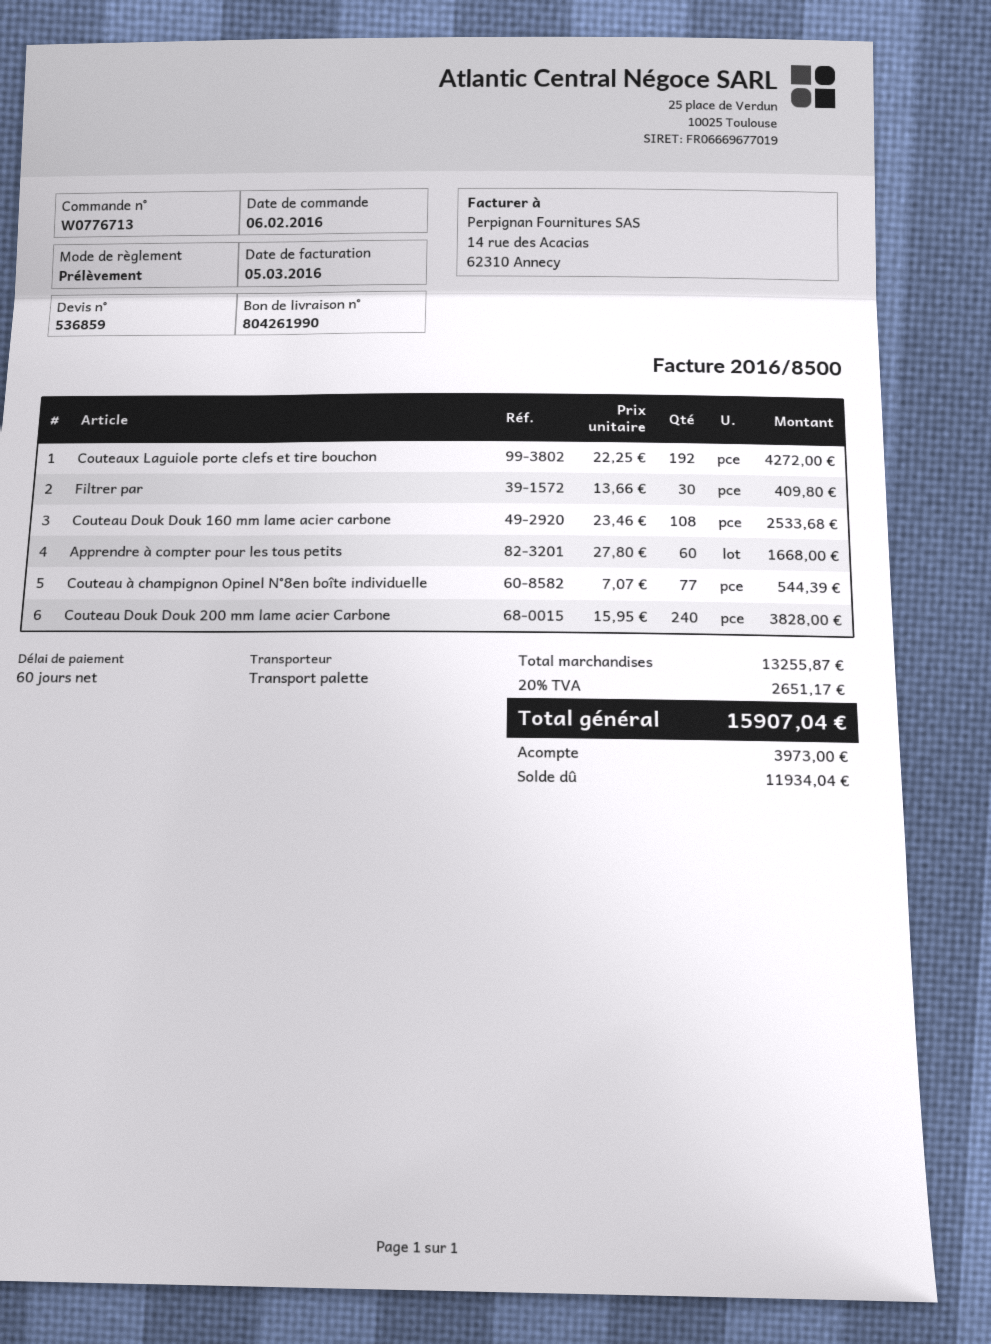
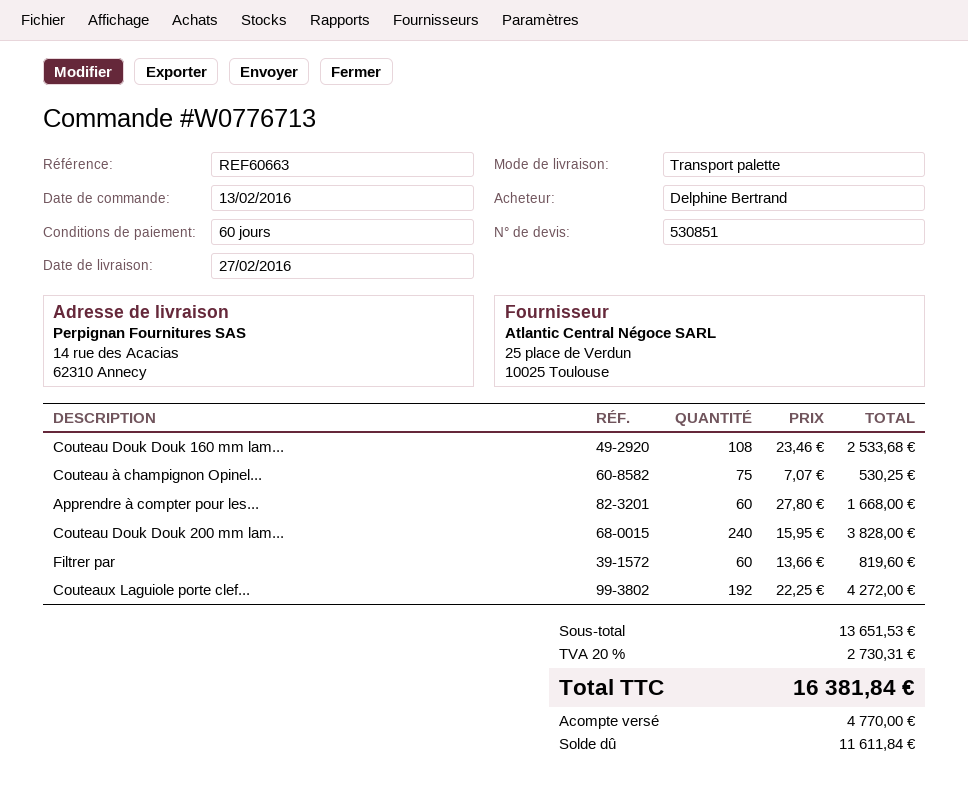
quote number: 536859 -> 530851
order date: 2016-02-06 -> 2016-02-13
Filtrer par: 30 x 13.66 = 409.80 -> 60 x 13.66 = 819.60
Couteau à champignon Opinel N°8en boîte individuelle: 77 x 7.07 = 544.39 -> 75 x 7.07 = 530.25
subtotal: 13255.87 -> 13651.53
tax: 20% = 2651.17 -> 20% = 2730.31
total: 15907.04 -> 16381.84
deposit: 3973.00 -> 4770.00
balance: 11934.04 -> 11611.84

